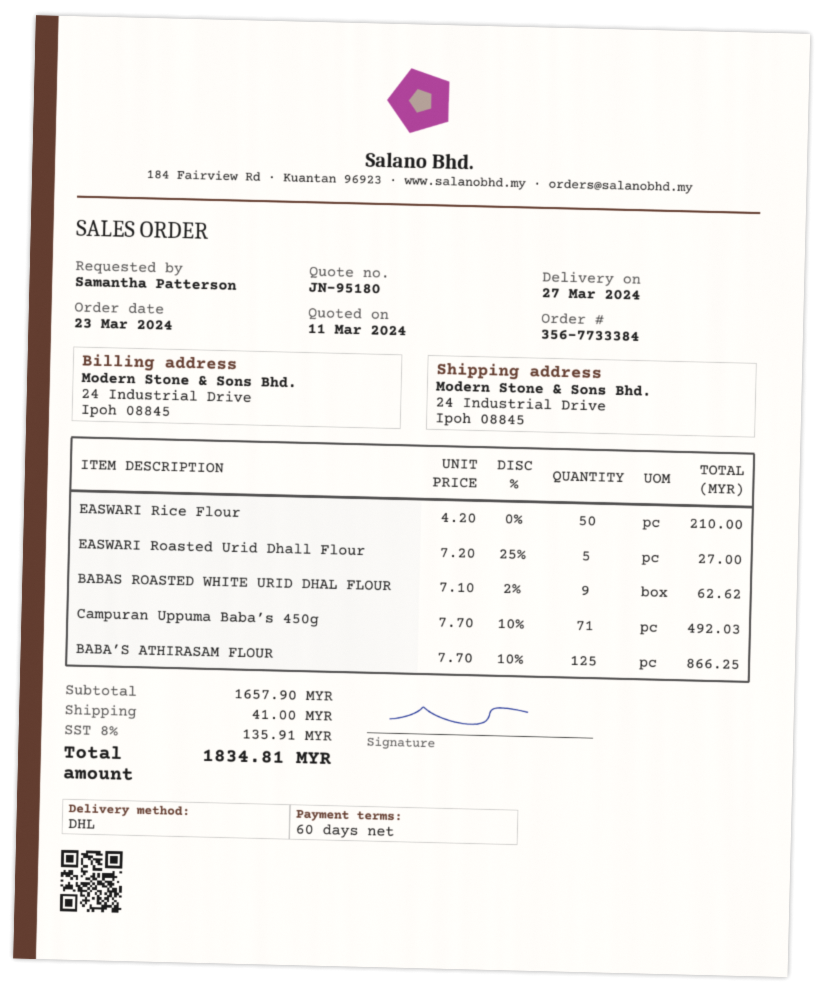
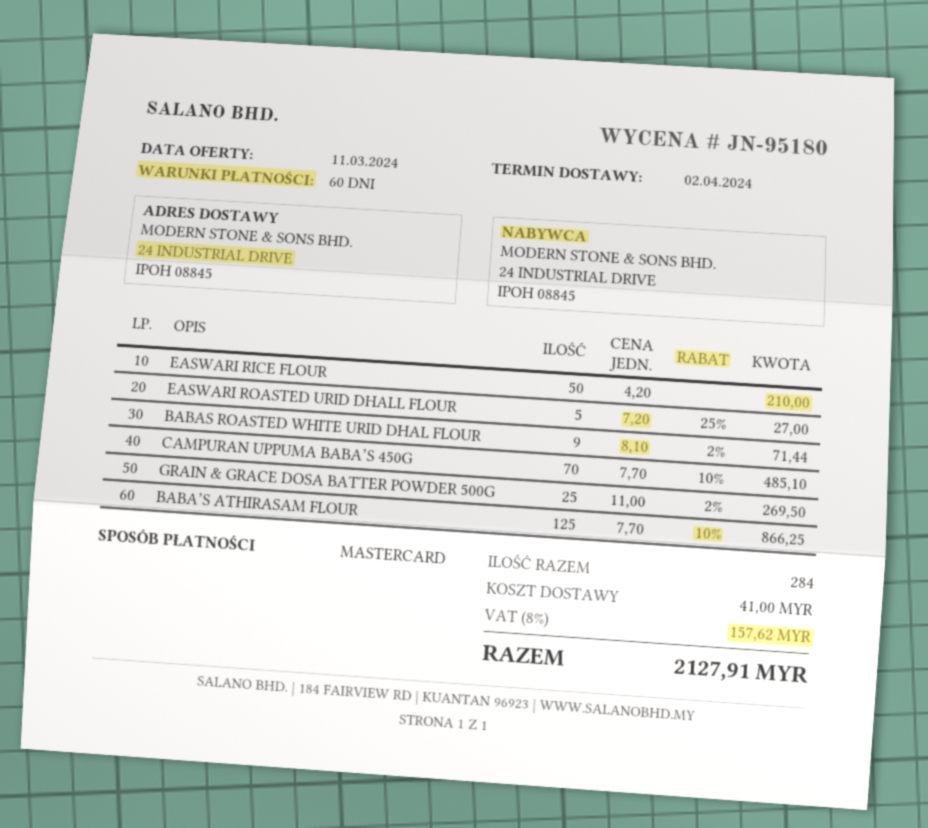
delivery date: 2024-03-27 -> 2024-04-02
BABAS ROASTED WHITE URID DHAL FLOUR: 9 x 7.10 - 2% = 62.62 -> 9 x 8.10 - 2% = 71.44
Campuran Uppuma Baba’s 450g: 71 x 7.70 - 10% = 492.03 -> 70 x 7.70 - 10% = 485.10
GRAIN & GRACE DOSA BATTER POWDER 500G: none -> 25 x 11.00 - 2% = 269.50
tax: 8% = 135.91 -> 8% = 157.62
total: 1834.81 -> 2127.91

